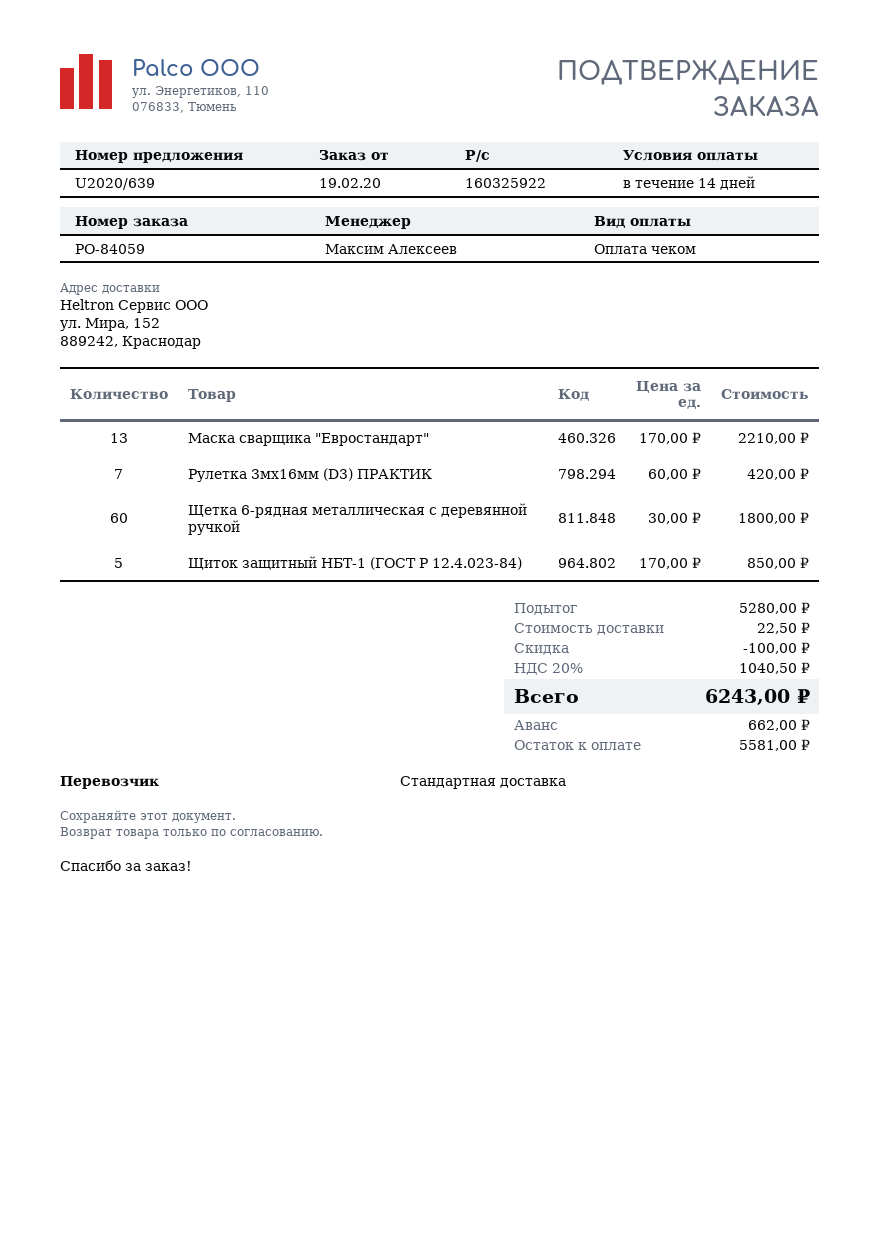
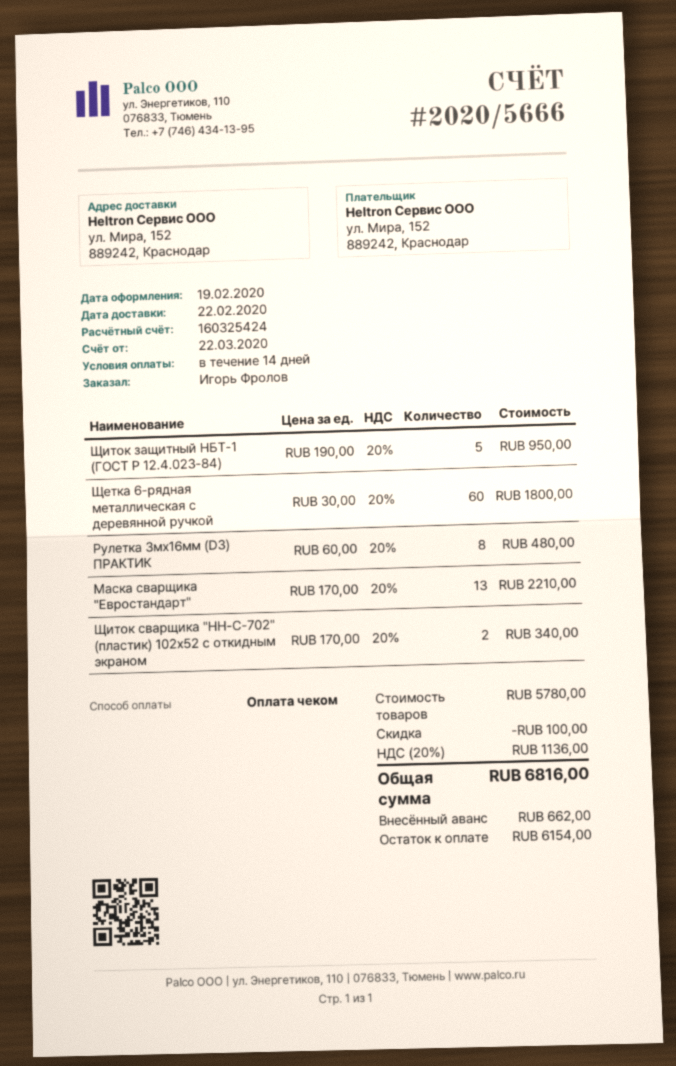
bank account: 160325922 -> 160325424
Рулетка 3мх16мм (D3) ПРАКТИК: 7 x 60.00 = 420.00 -> 8 x 60.00 = 480.00
Щиток защитный НБТ-1 (ГОСТ Р 12.4.023-84): 5 x 170.00 = 850.00 -> 5 x 190.00 = 950.00
Щиток сварщика "НН-С-702" (пластик) 102х52 с откидным экраном: none -> 2 x 170.00 = 340.00
subtotal: 5280.00 -> 5780.00
shipping: 22.50 -> none
tax: 20% = 1040.50 -> 20% = 1136.00
total: 6243.00 -> 6816.00
balance: 5581.00 -> 6154.00

